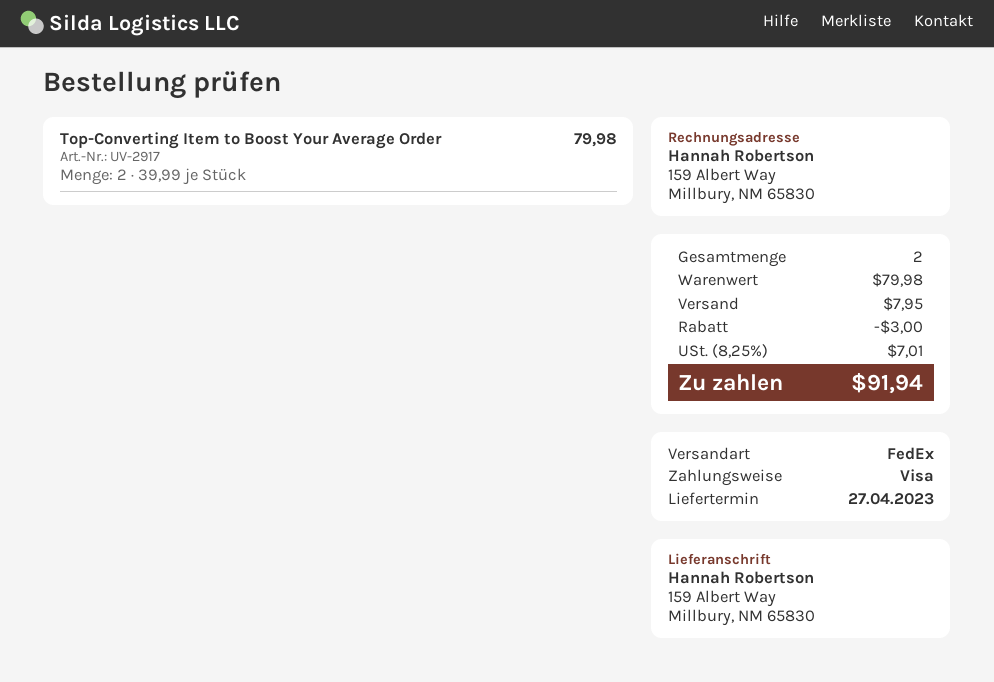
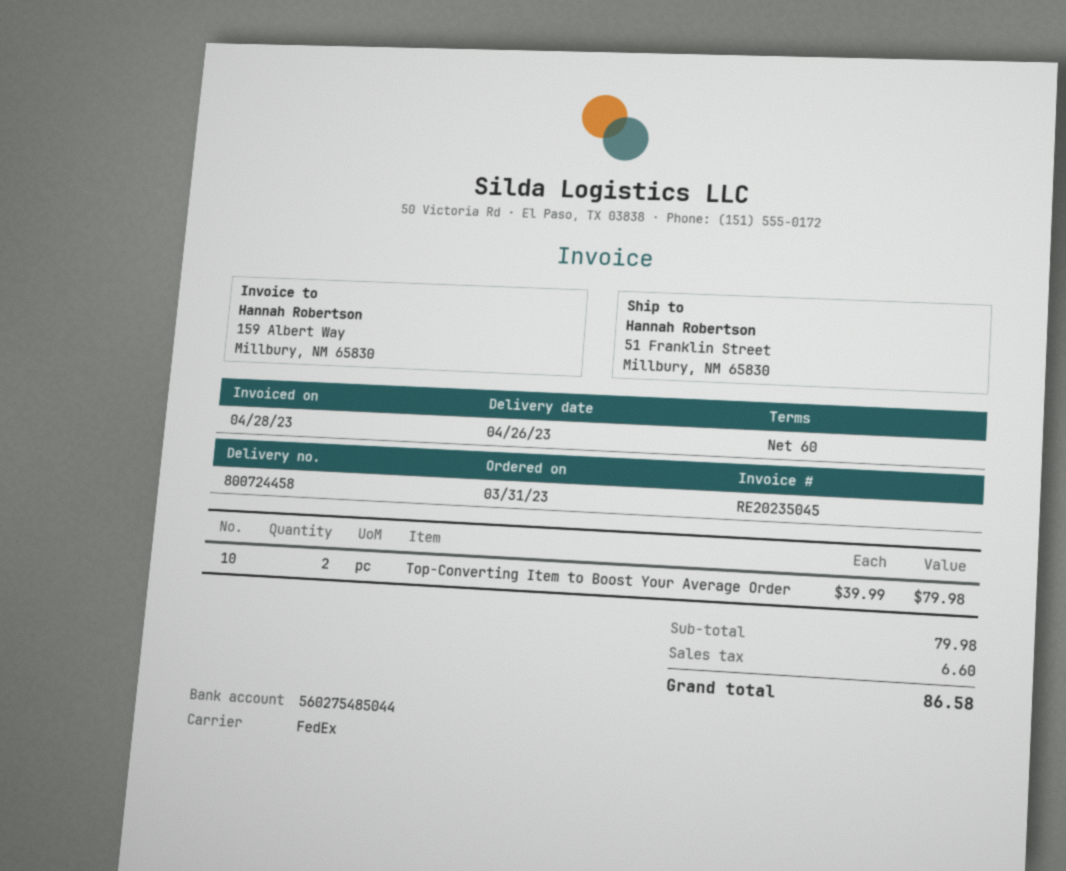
delivery date: 2023-04-27 -> 2023-04-26
ship to: 159 Albert Way, Millbury, NM 65830 -> 51 Franklin Street, Millbury, NM 65830
discount: 3.00 -> none
shipping: 7.95 -> none
tax: 7.01 -> 6.60
total: 91.94 -> 86.58

